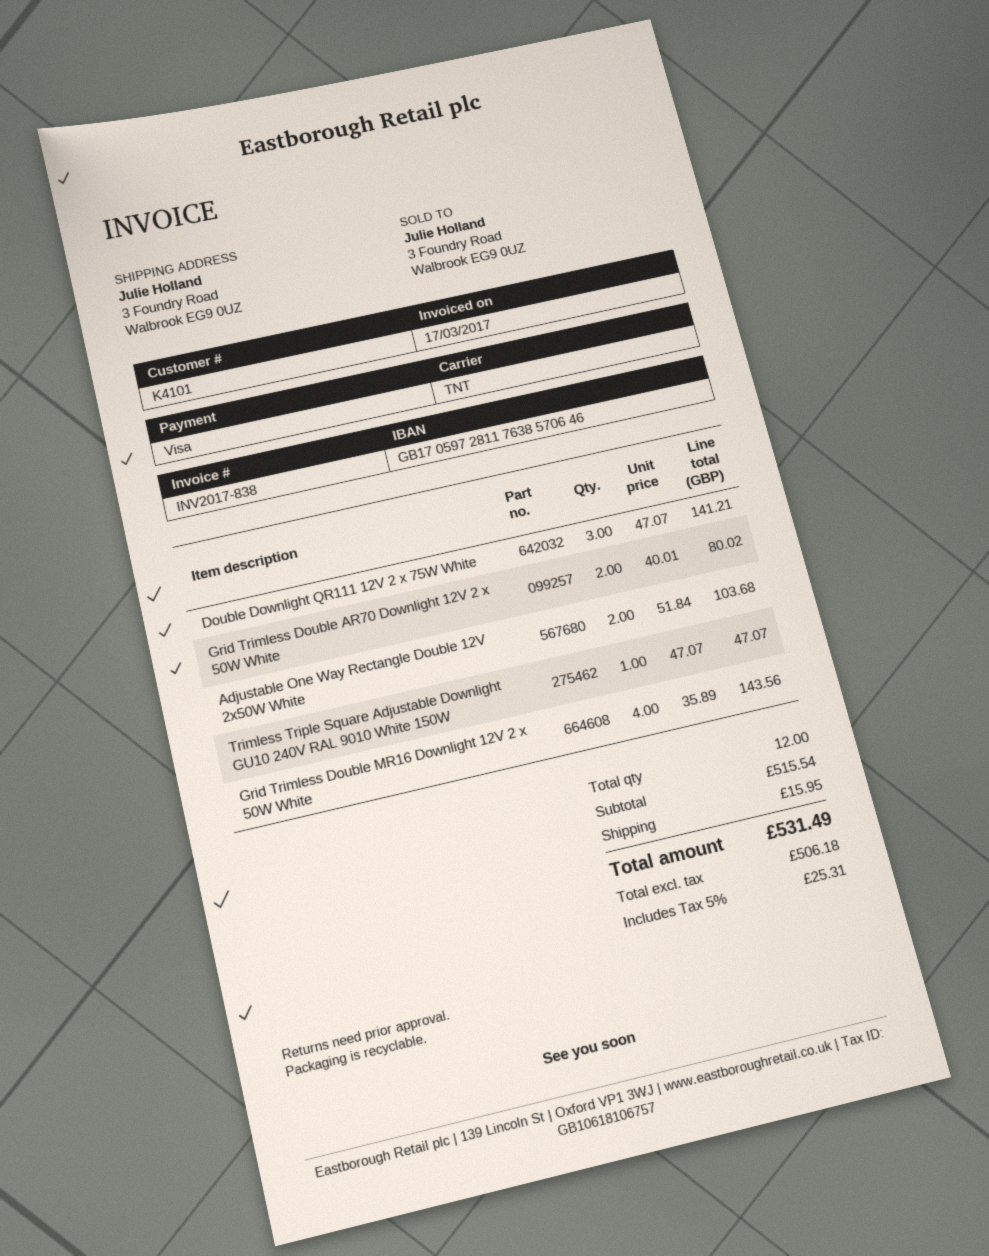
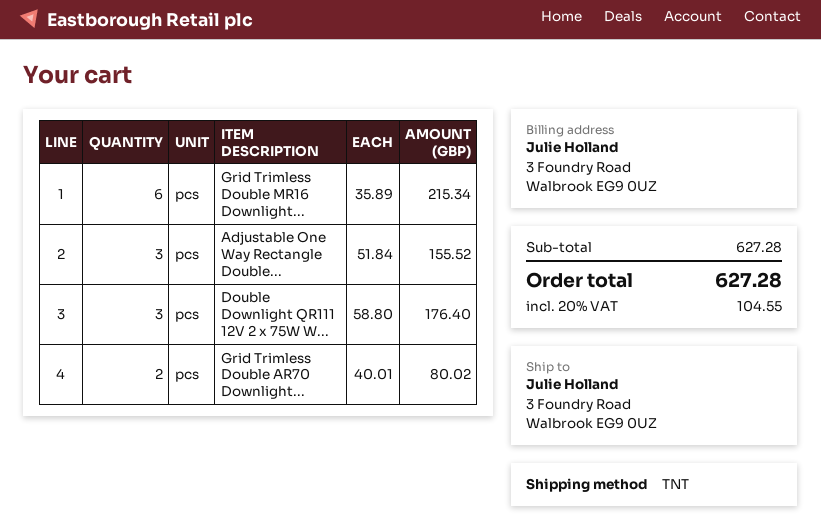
Double Downlight QR111 12V 2 x 75W White: 3 x 47.07 = 141.21 -> 3 x 58.80 = 176.40
Adjustable One Way Rectangle Double 12V 2x50W White: 2 x 51.84 = 103.68 -> 3 x 51.84 = 155.52
Trimless Triple Square Adjustable Downlight GU10 240V RAL 9010 White 150W: 1 x 47.07 = 47.07 -> none
Grid Trimless Double MR16 Downlight 12V 2 x 50W White: 4 x 35.89 = 143.56 -> 6 x 35.89 = 215.34
subtotal: 515.54 -> 627.28
shipping: 15.95 -> none
tax: 5% = 25.31 -> 20% = 104.55
total: 531.49 -> 627.28

